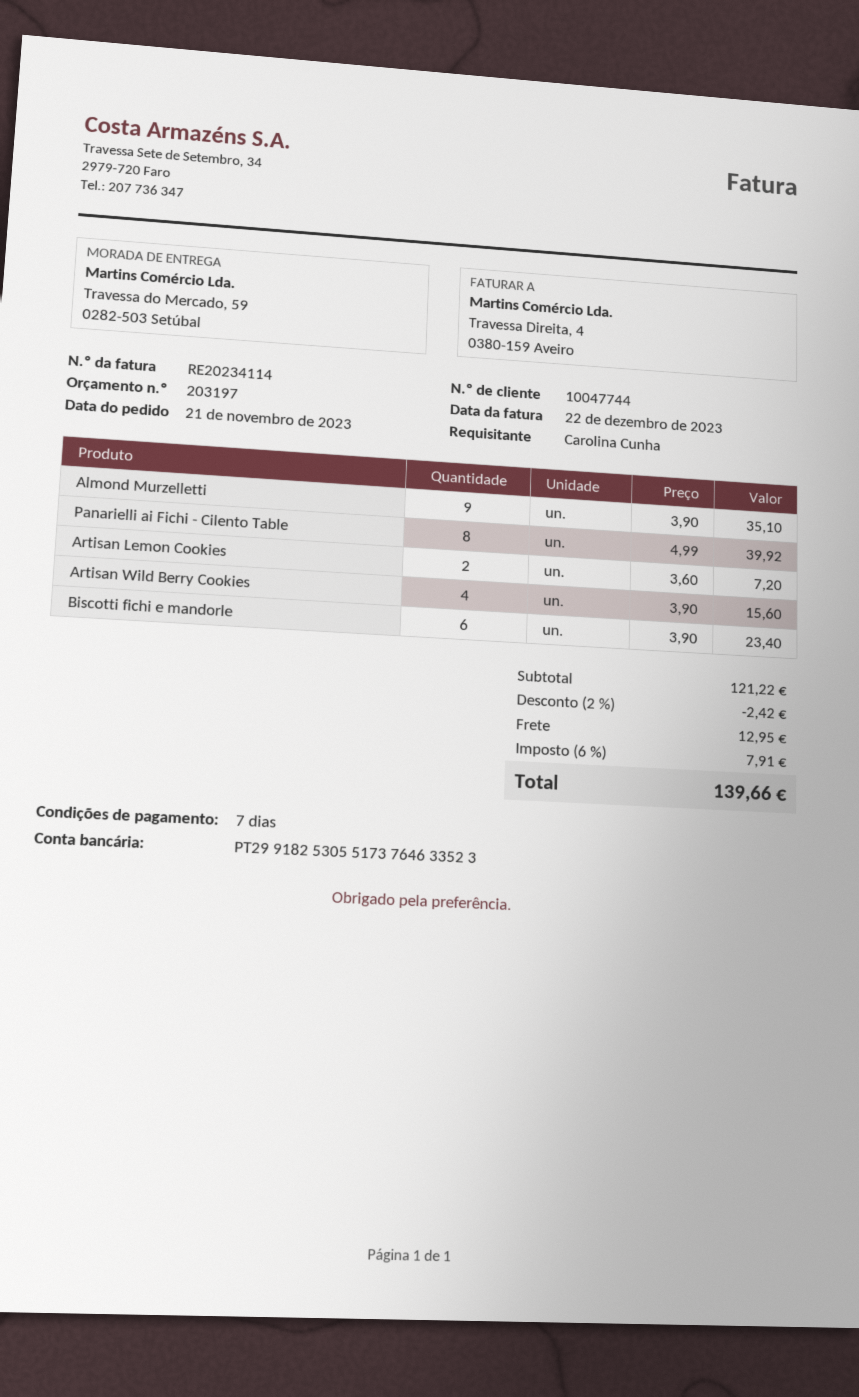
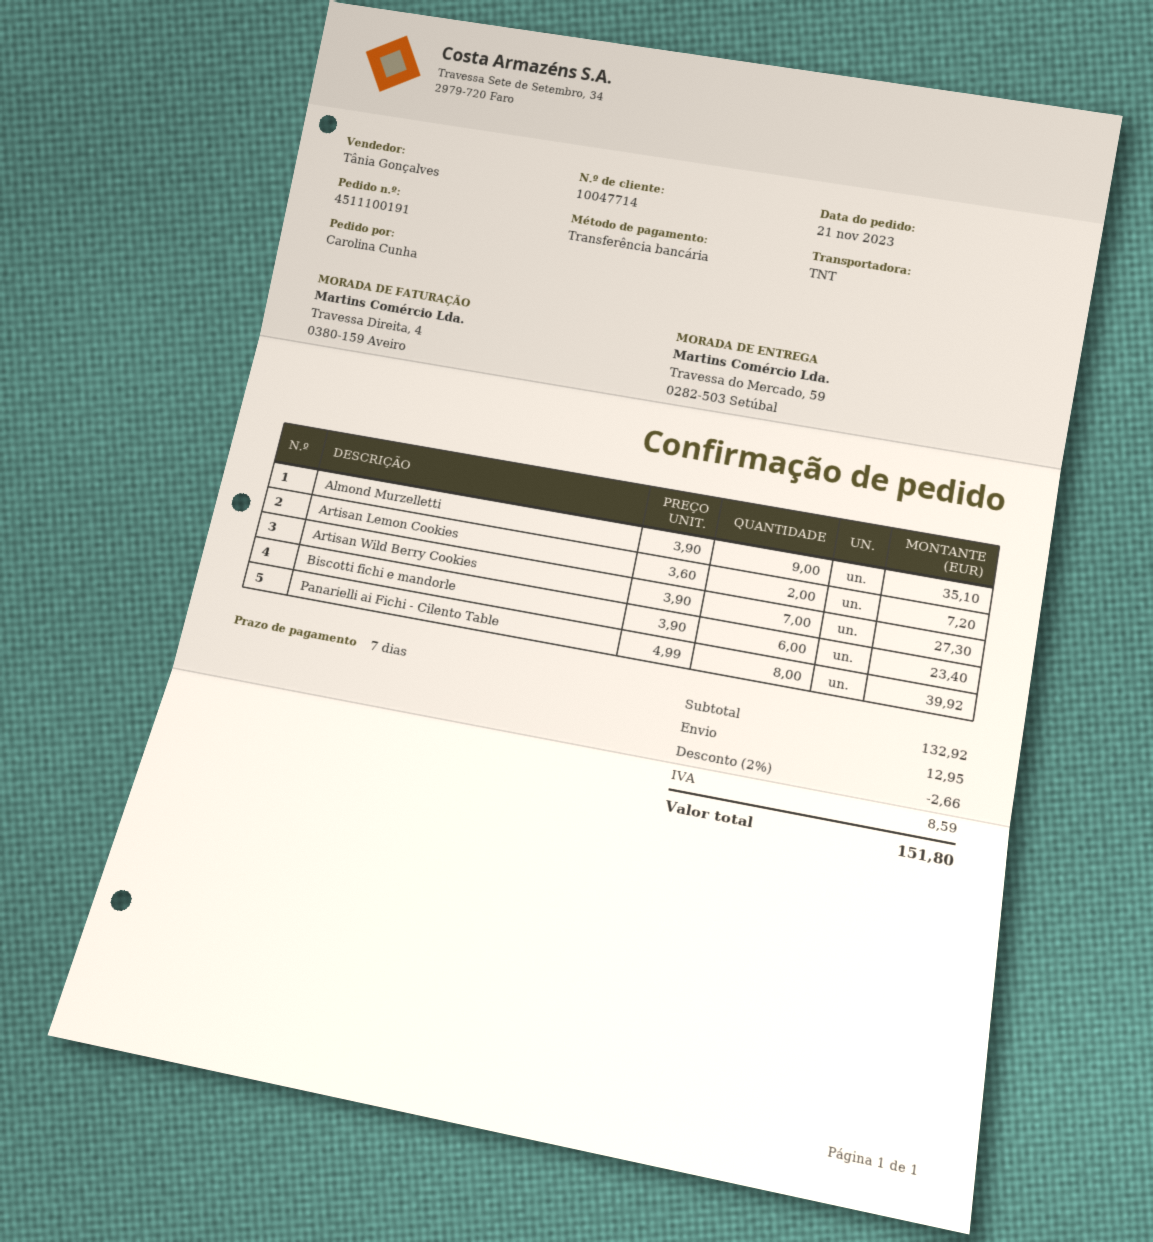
customer number: 10047744 -> 10047714
Artisan Wild Berry Cookies: 4 x 3.90 = 15.60 -> 7 x 3.90 = 27.30
subtotal: 121.22 -> 132.92
discount: 2% = 2.42 -> 2% = 2.66
tax: 7.91 -> 8.59
total: 139.66 -> 151.80

